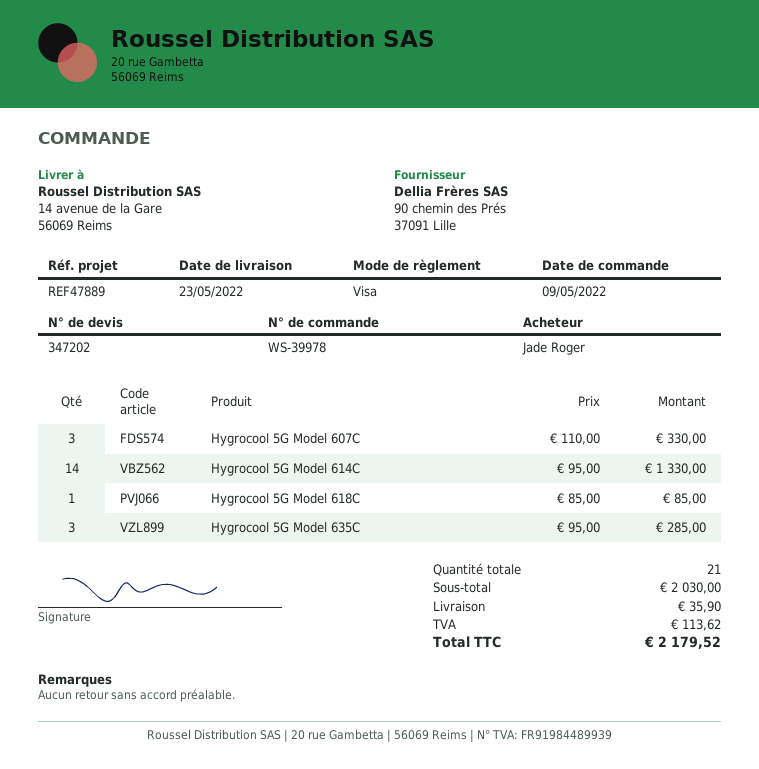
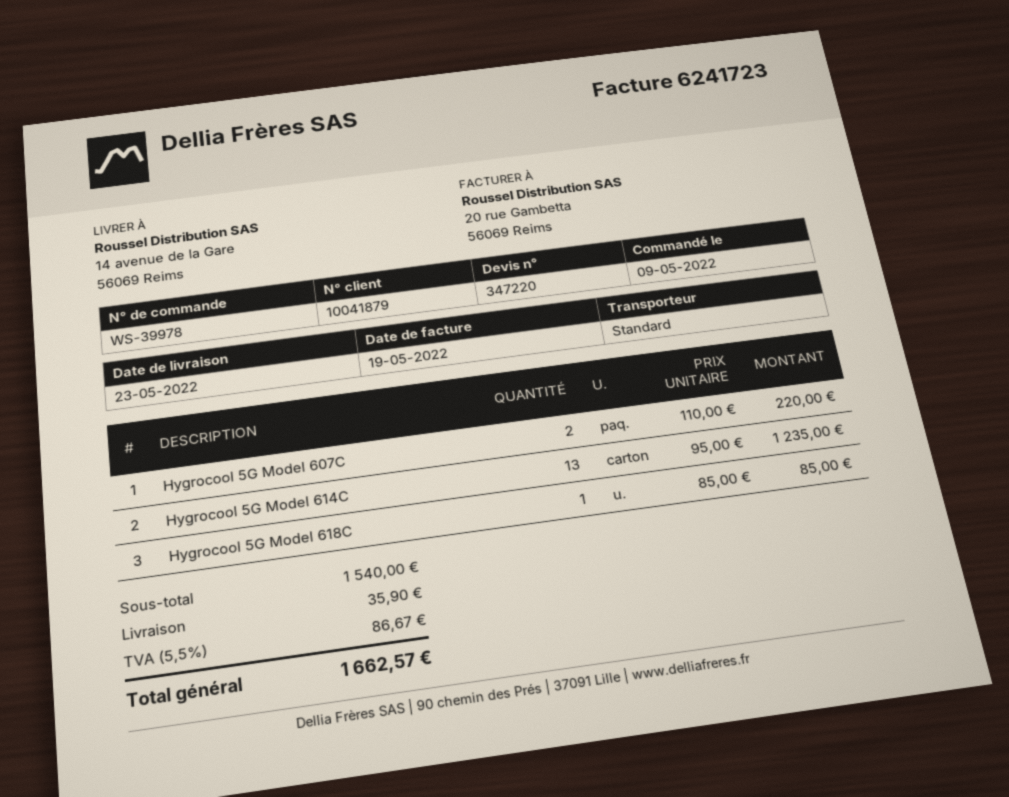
quote number: 347202 -> 347220
Hygrocool 5G Model 607C: 3 x 110.00 = 330.00 -> 2 x 110.00 = 220.00
Hygrocool 5G Model 614C: 14 x 95.00 = 1330.00 -> 13 x 95.00 = 1235.00
Hygrocool 5G Model 635C: 3 x 95.00 = 285.00 -> none
subtotal: 2030.00 -> 1540.00
tax: 113.62 -> 86.67
total: 2179.52 -> 1662.57

